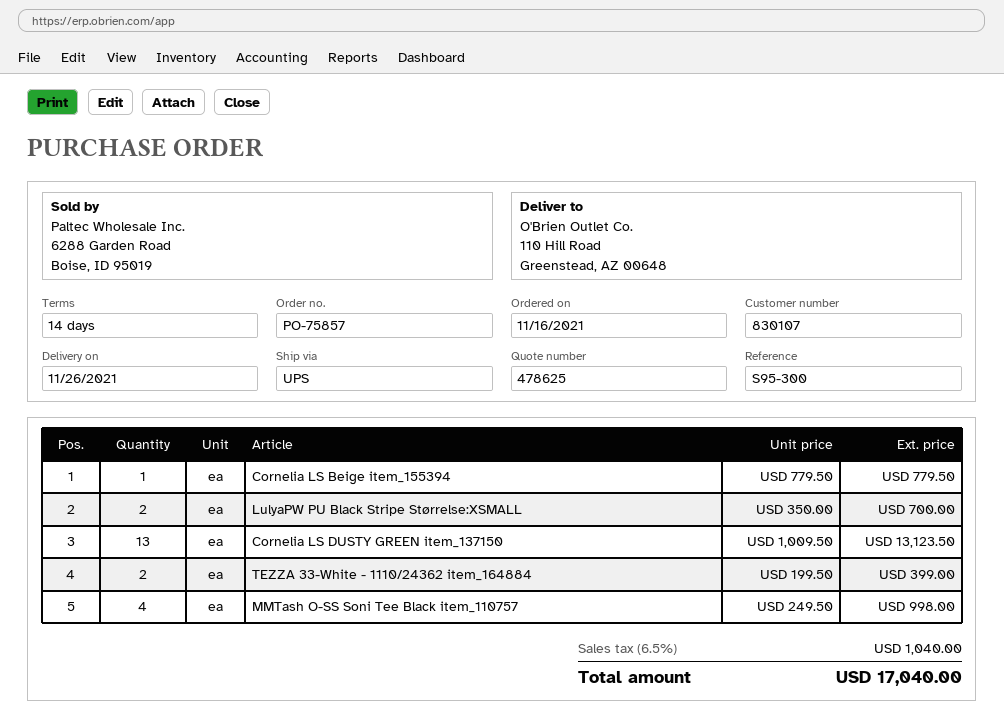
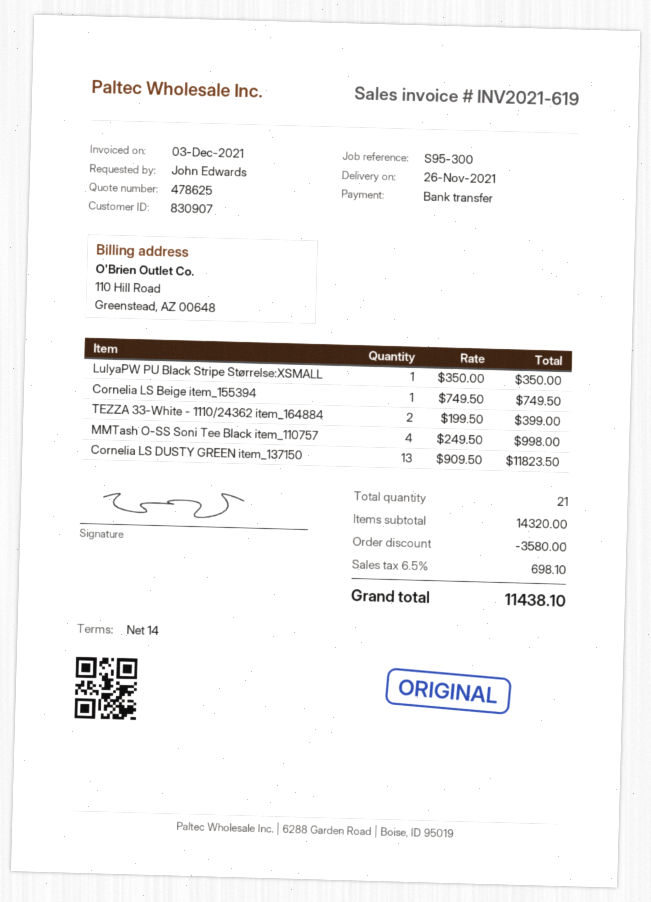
customer number: 830107 -> 830907
Cornelia LS Beige item_155394: 1 x 779.50 = 779.50 -> 1 x 749.50 = 749.50
LulyaPW PU Black Stripe Størrelse:XSMALL: 2 x 350.00 = 700.00 -> 1 x 350.00 = 350.00
Cornelia LS DUSTY GREEN item_137150: 13 x 1009.50 = 13123.50 -> 13 x 909.50 = 11823.50
discount: none -> 3580.00
tax: 6.5% = 1040.00 -> 6.5% = 698.10
total: 17040.00 -> 11438.10

